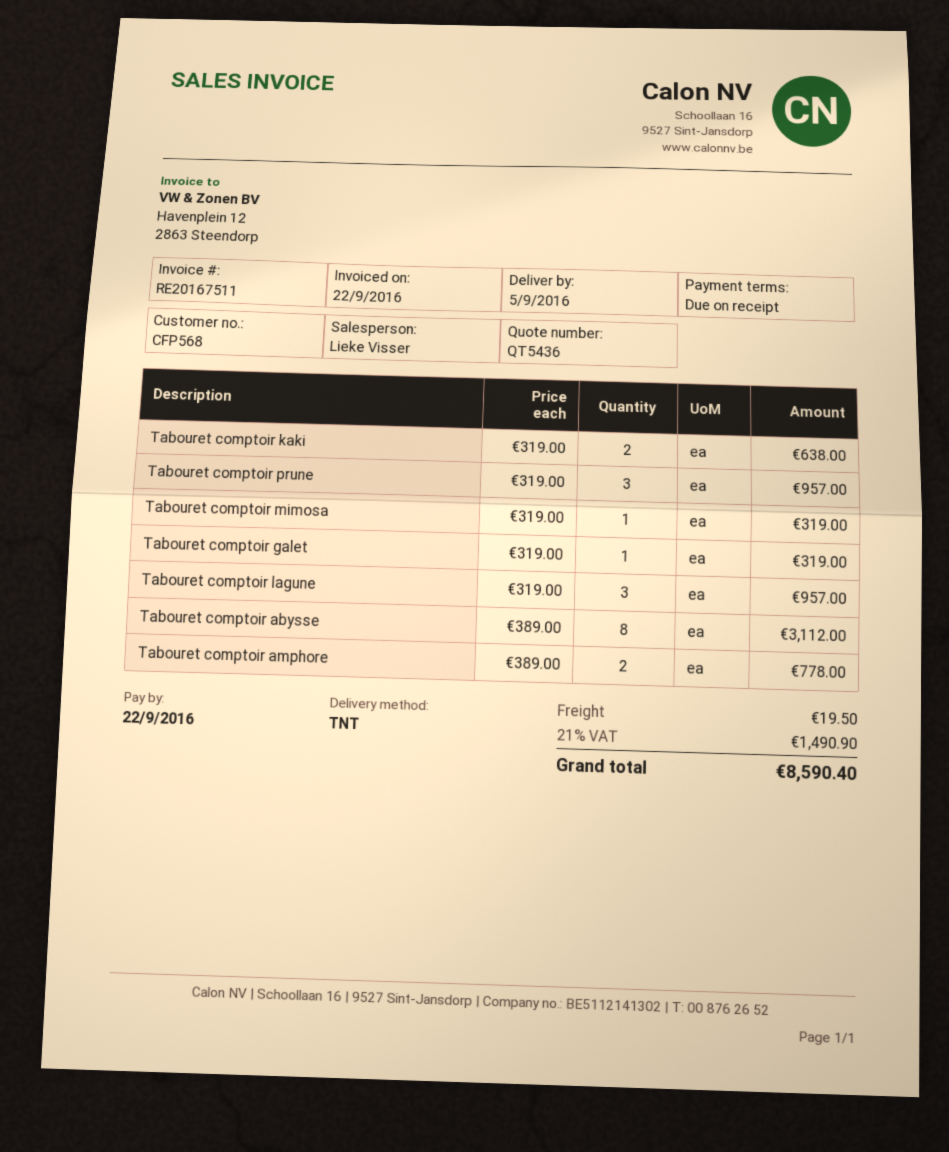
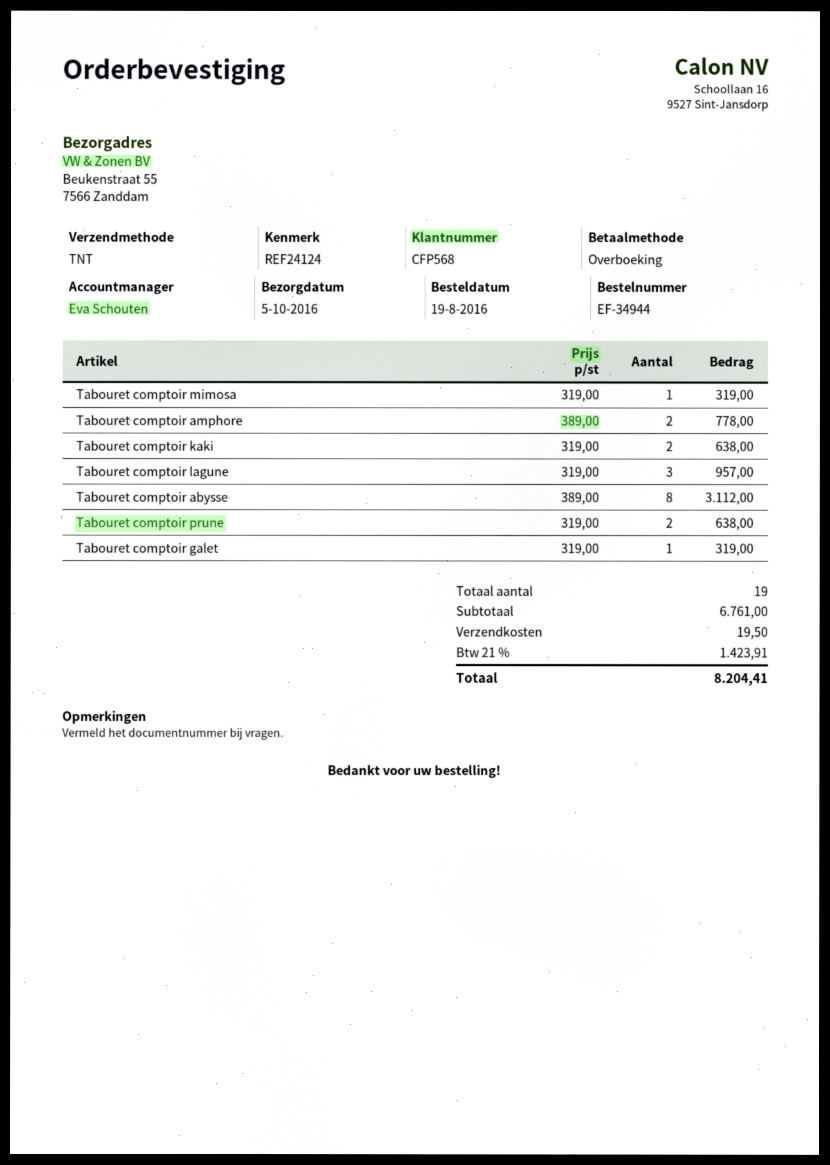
delivery date: 2016-09-05 -> 2016-10-05
sales rep: Lieke Visser -> Eva Schouten
Tabouret comptoir prune: 3 x 319.00 = 957.00 -> 2 x 319.00 = 638.00
tax: 21% = 1490.90 -> 21% = 1423.91
total: 8590.40 -> 8204.41

